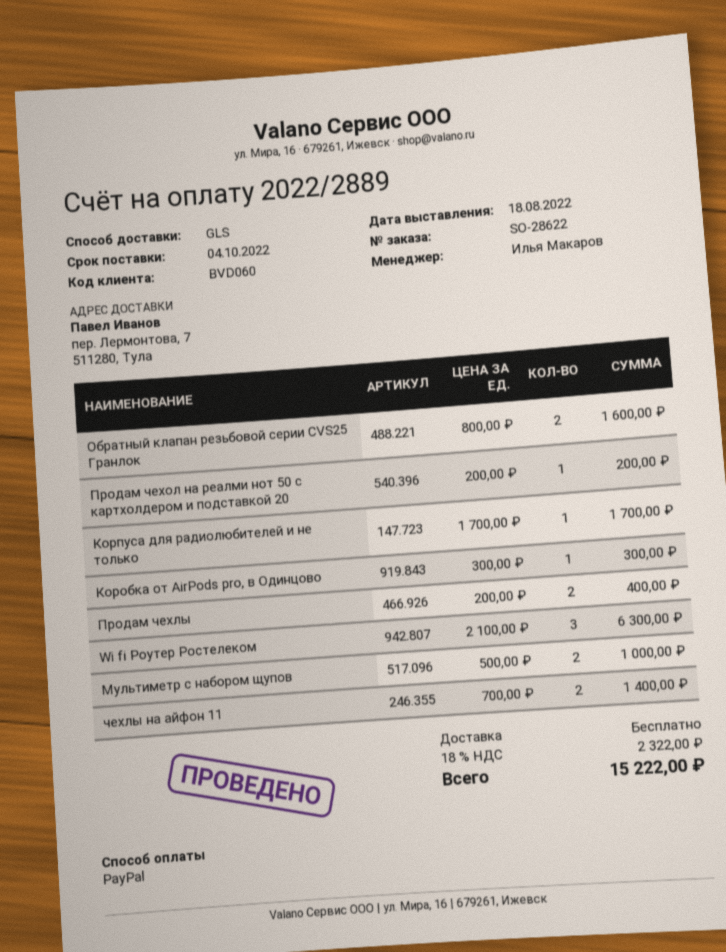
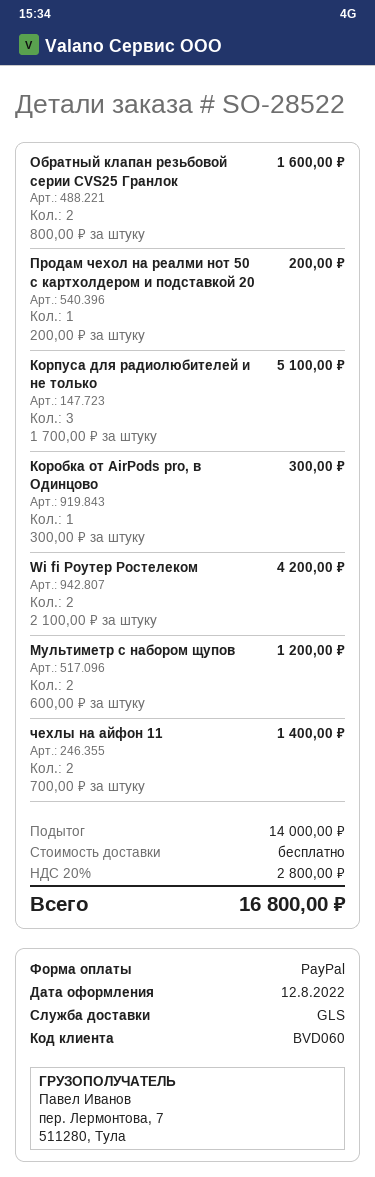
order number: SO-28622 -> SO-28522
Корпуса для радиолюбителей и не только: 1 x 1700.00 = 1700.00 -> 3 x 1700.00 = 5100.00
Продам чехлы: 2 x 200.00 = 400.00 -> none
Wi fi Роутер Ростелеком: 3 x 2100.00 = 6300.00 -> 2 x 2100.00 = 4200.00
Мультиметр с набором щупов: 2 x 500.00 = 1000.00 -> 2 x 600.00 = 1200.00
tax: 18% = 2322.00 -> 20% = 2800.00
total: 15222.00 -> 16800.00

